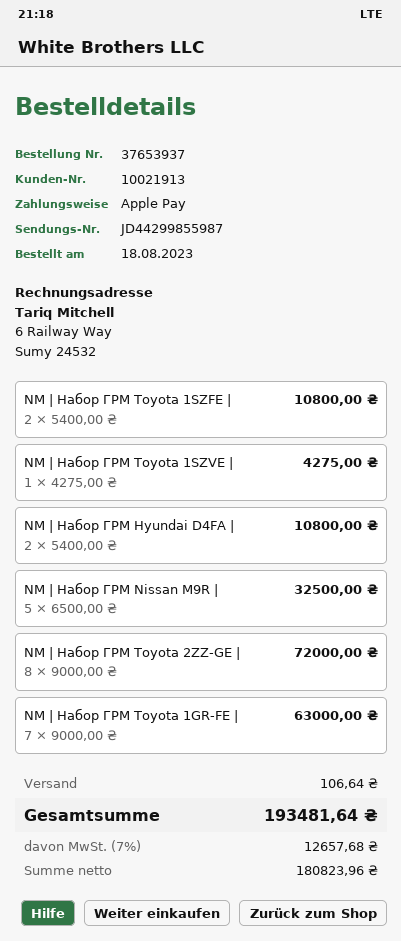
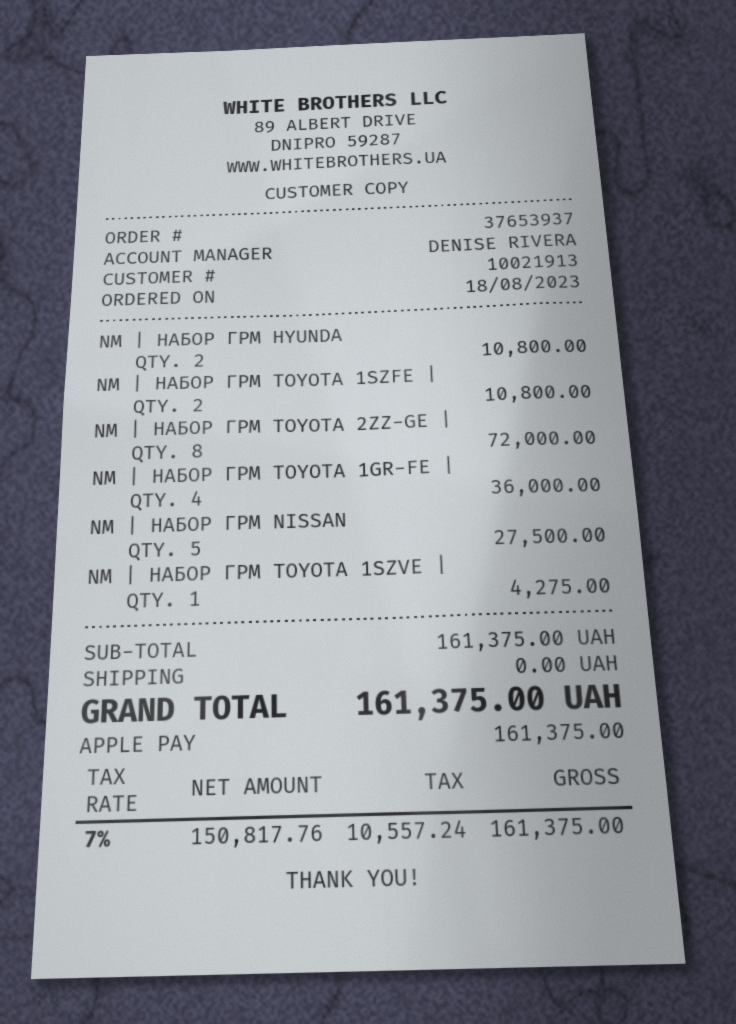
NM | Набор ГРМ Nissan M9R |: 5 for 32500.00 -> 5 for 27500.00
NM | Набор ГРМ Toyota 1GR-FE |: 7 for 63000.00 -> 4 for 36000.00
shipping: 106.64 -> 0.00
net: 180823.96 -> 150817.76
tax: 7% = 12657.68 -> 7% = 10557.24
total: 193481.64 -> 161375.00

